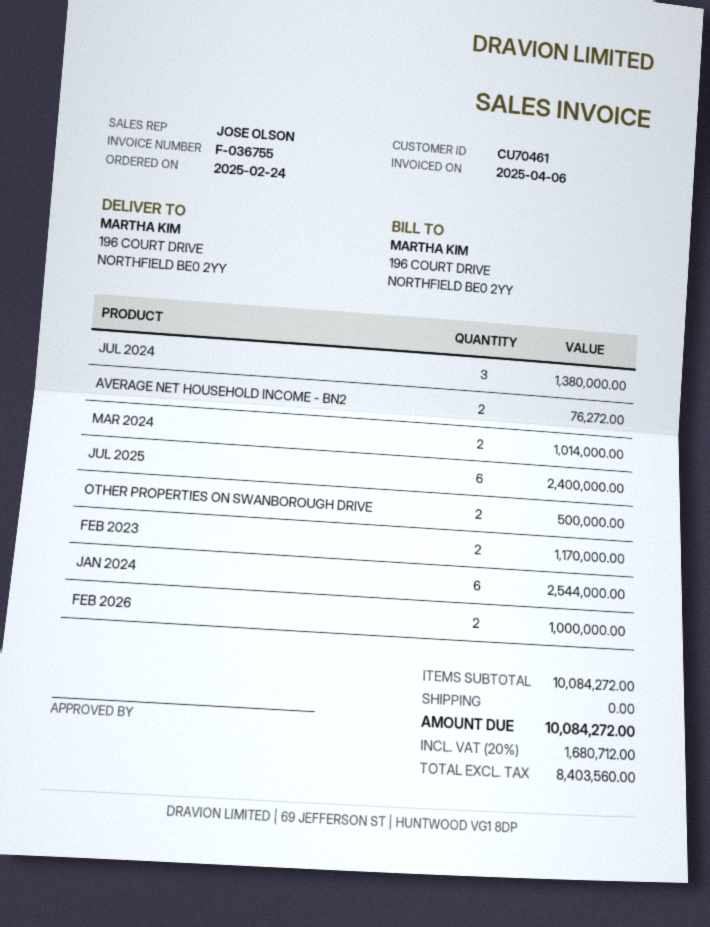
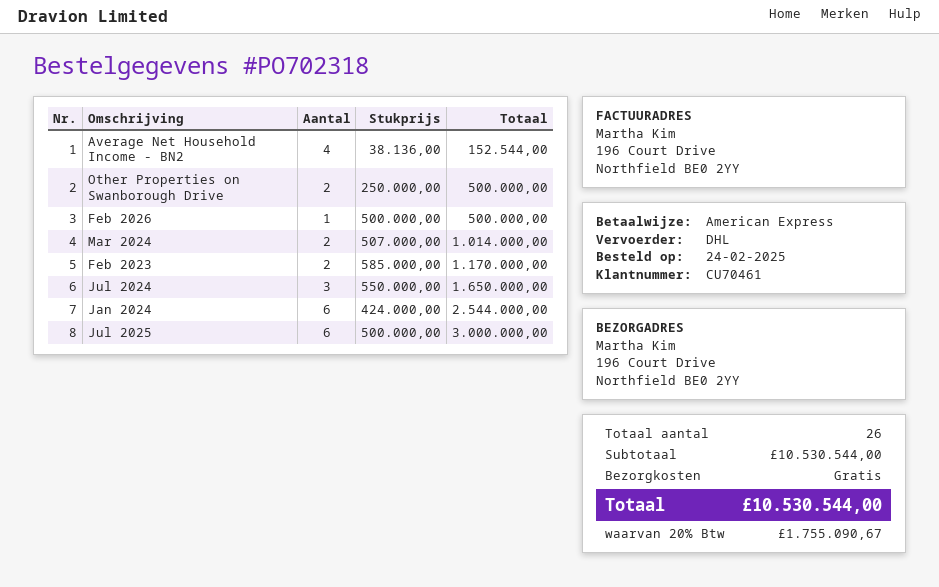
JUL 2024: 3 for 1380000.00 -> 3 for 1650000.00
AVERAGE NET HOUSEHOLD INCOME - BN2: 2 for 76272.00 -> 4 for 152544.00
JUL 2025: 6 for 2400000.00 -> 6 for 3000000.00
FEB 2026: 2 for 1000000.00 -> 1 for 500000.00
subtotal: 10084272.00 -> 10530544.00
tax: 20% = 1680712.00 -> 20% = 1755090.67
total: 10084272.00 -> 10530544.00

